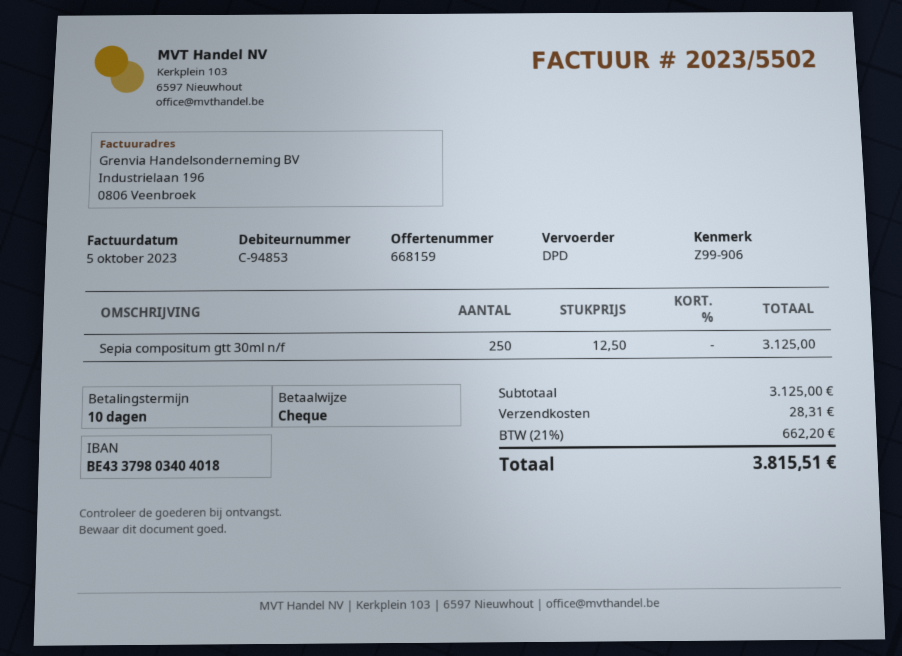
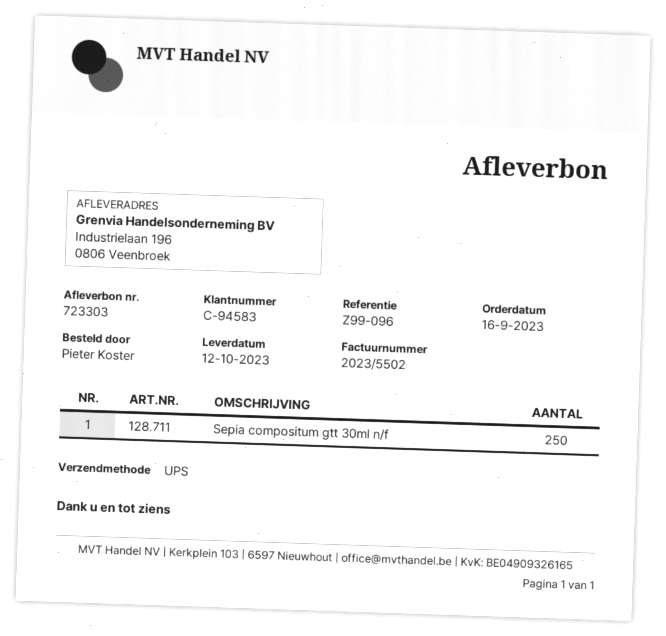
customer number: C-94853 -> C-94583
reference: Z99-906 -> Z99-096
shipping method: DPD -> UPS

